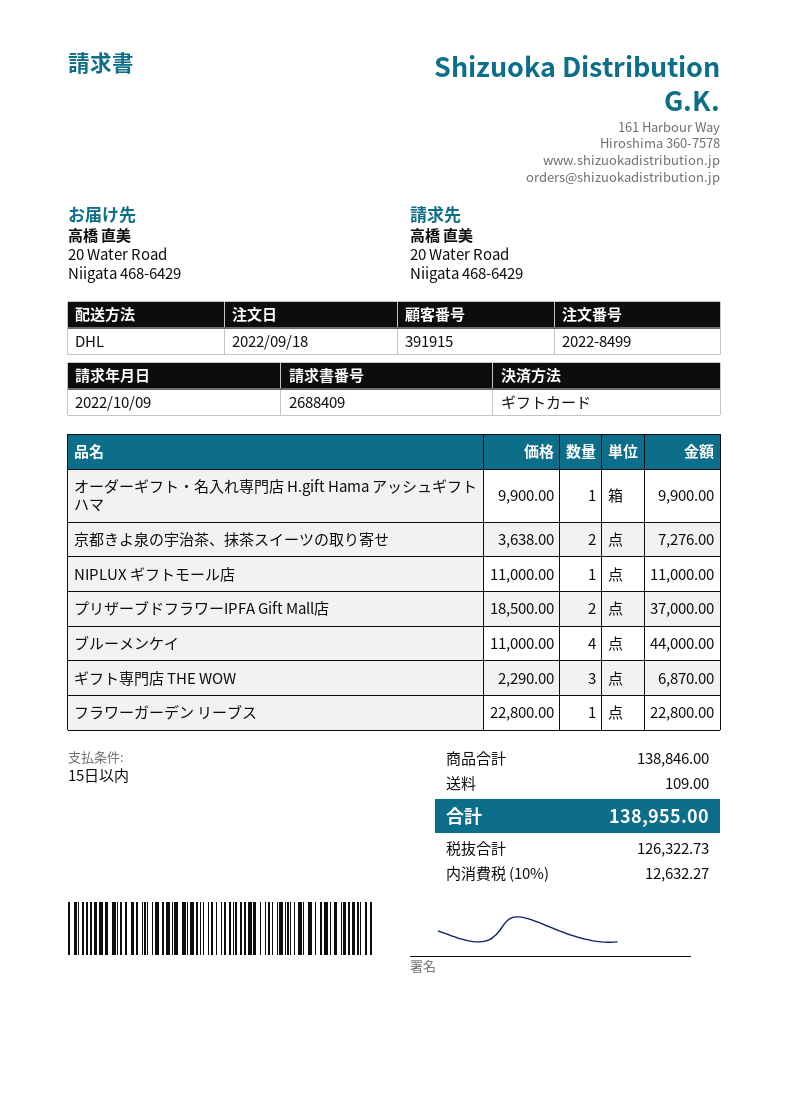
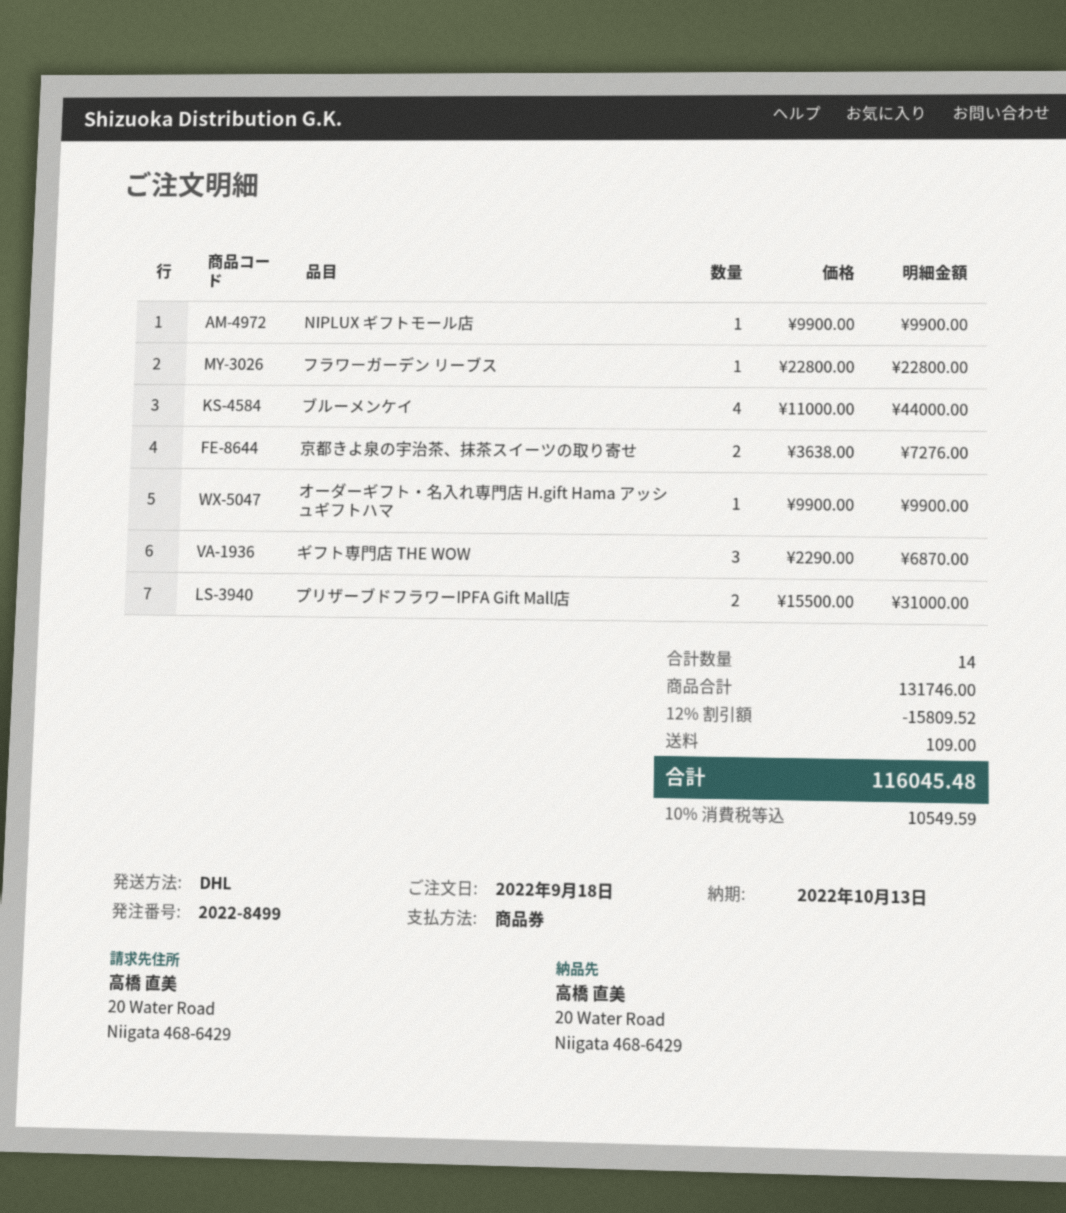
NIPLUX ギフトモール店: 1 x 11000.00 = 11000.00 -> 1 x 9900.00 = 9900.00
プリザーブドフラワーIPFA Gift Mall店: 2 x 18500.00 = 37000.00 -> 2 x 15500.00 = 31000.00
subtotal: 138846.00 -> 131746.00
discount: none -> 12% = 15809.52
tax: 10% = 12632.27 -> 10% = 10549.59
total: 138955.00 -> 116045.48

